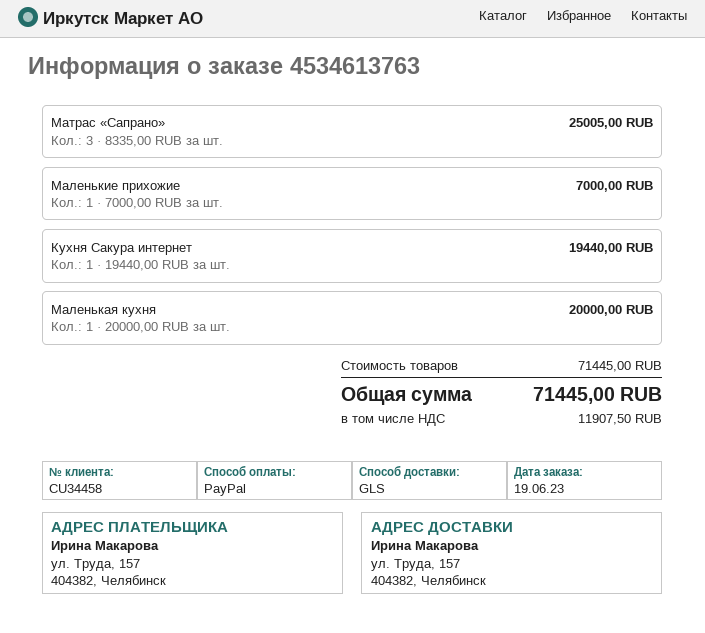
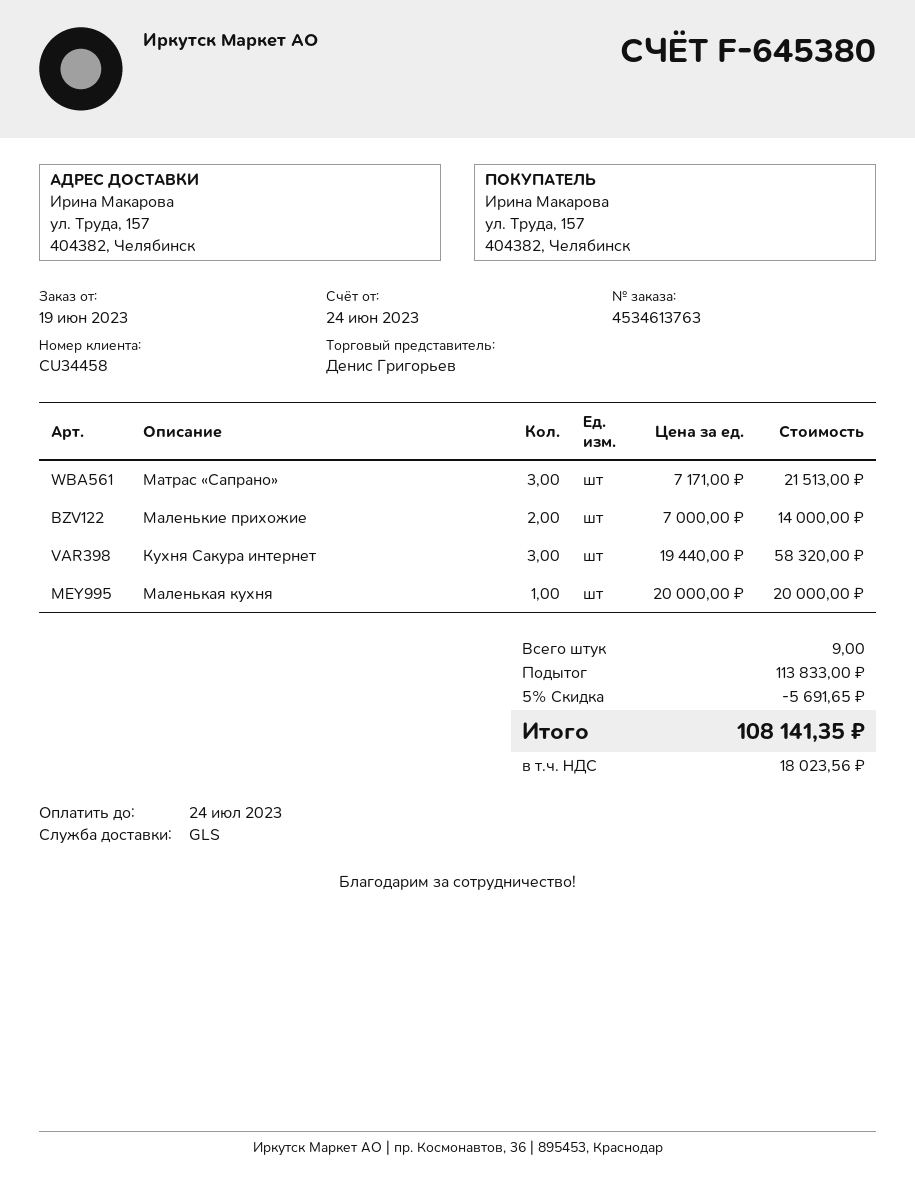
Матрас «Сапрано»: 3 x 8335.00 = 25005.00 -> 3 x 7171.00 = 21513.00
Маленькие прихожие: 1 x 7000.00 = 7000.00 -> 2 x 7000.00 = 14000.00
Кухня Сакура интернет: 1 x 19440.00 = 19440.00 -> 3 x 19440.00 = 58320.00
subtotal: 71445.00 -> 113833.00
discount: none -> 5% = 5691.65
tax: 11907.50 -> 18023.56
total: 71445.00 -> 108141.35

